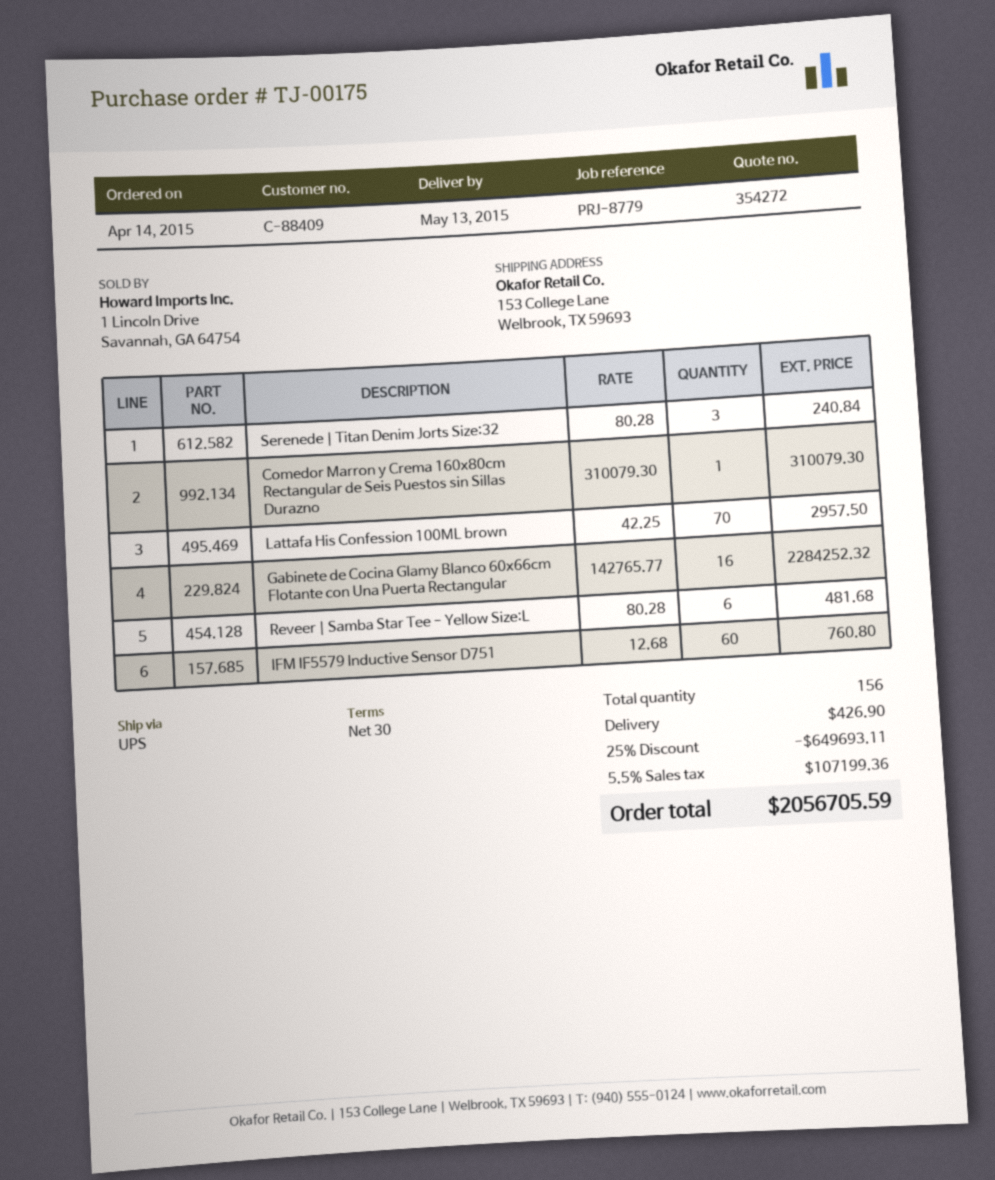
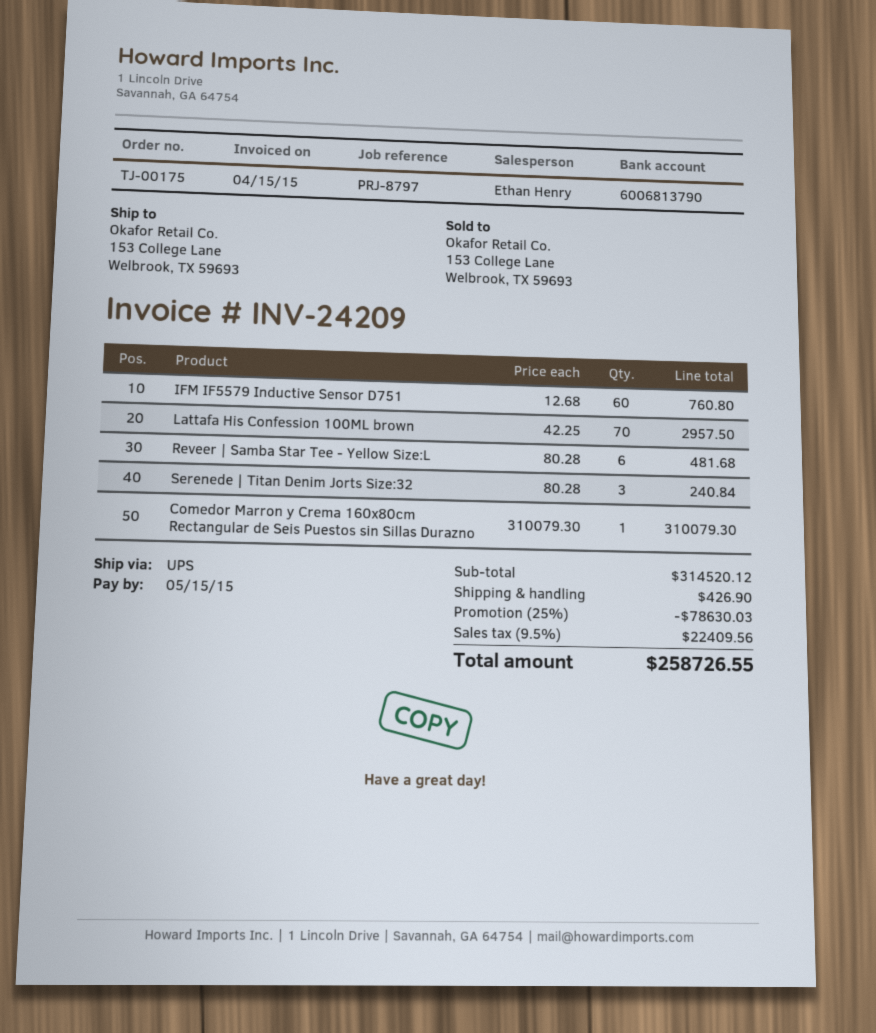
reference: PRJ-8779 -> PRJ-8797
Gabinete de Cocina Glamy Blanco 60x66cm Flotante con Una Puerta Rectangular: 16 x 142765.77 = 2284252.32 -> none
discount: 25% = 649693.11 -> 25% = 78630.03
tax: 5.5% = 107199.36 -> 9.5% = 22409.56
total: 2056705.59 -> 258726.55

